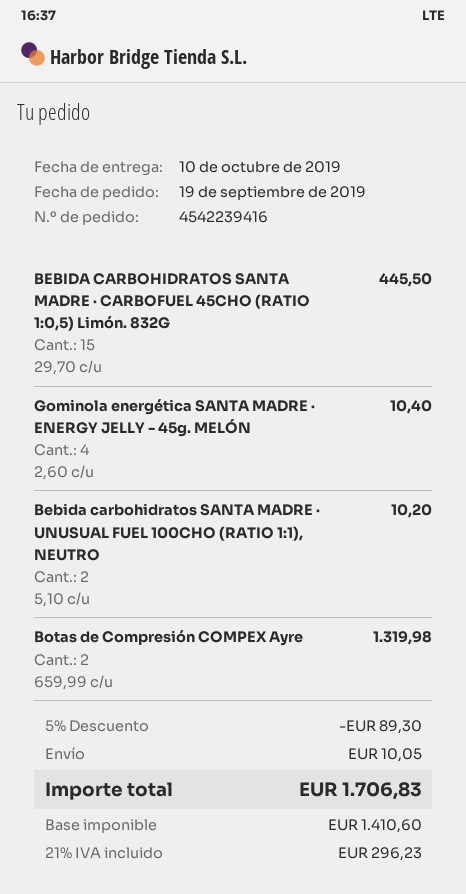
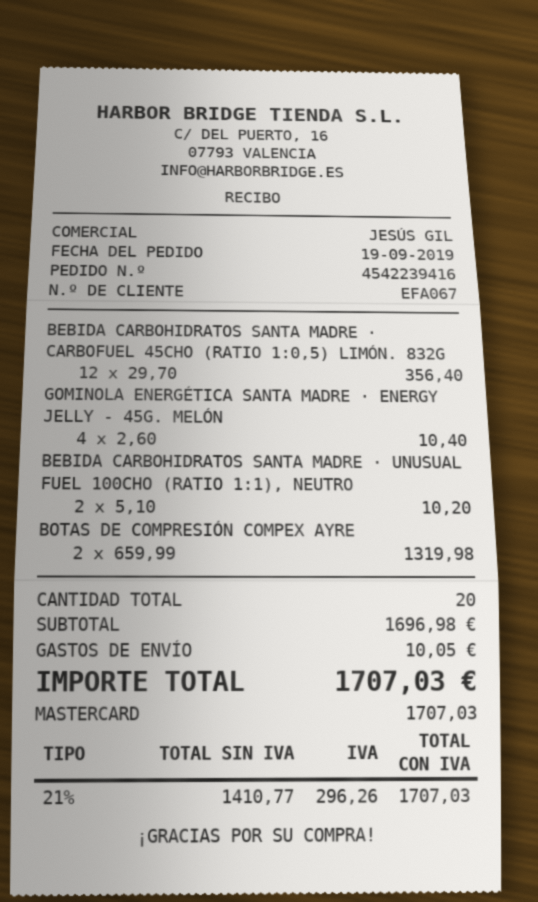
BEBIDA CARBOHIDRATOS SANTA MADRE · CARBOFUEL 45CHO (RATIO 1:0,5) Limón. 832G: 15 x 29.70 = 445.50 -> 12 x 29.70 = 356.40
discount: 5% = 89.30 -> none
net: 1410.60 -> 1410.77
tax: 21% = 296.23 -> 21% = 296.26
total: 1706.83 -> 1707.03

